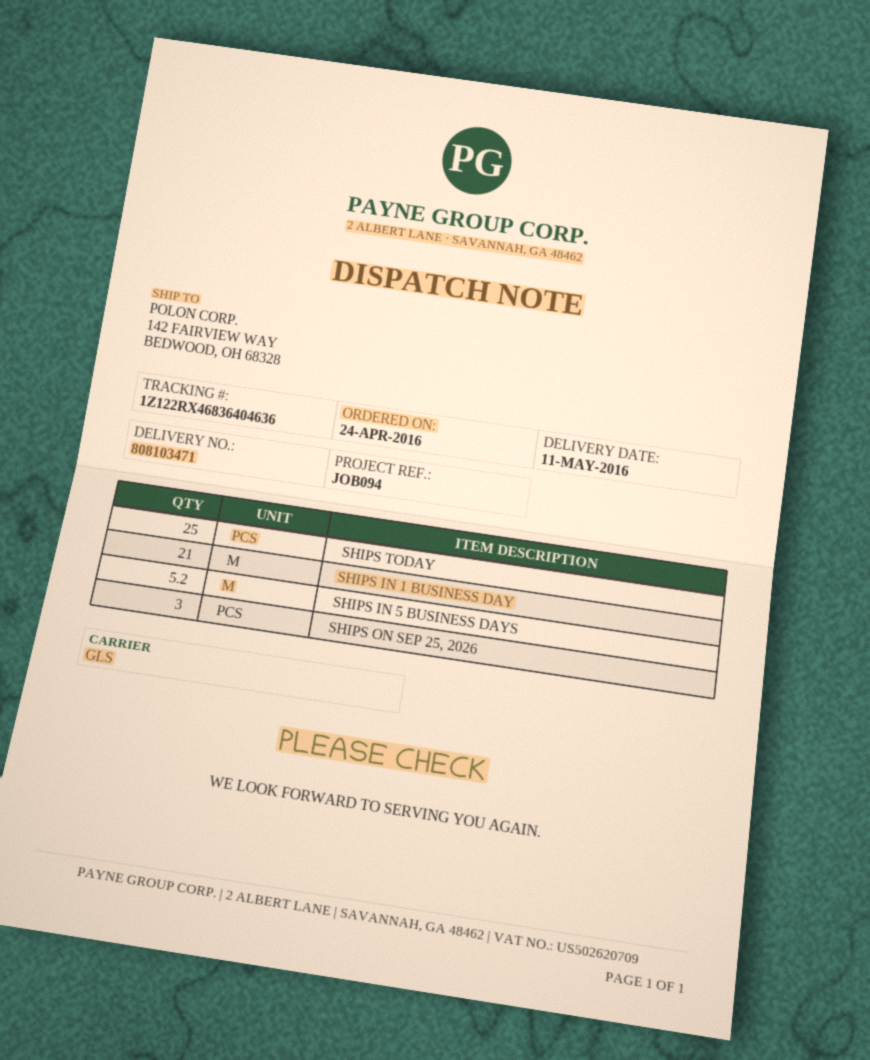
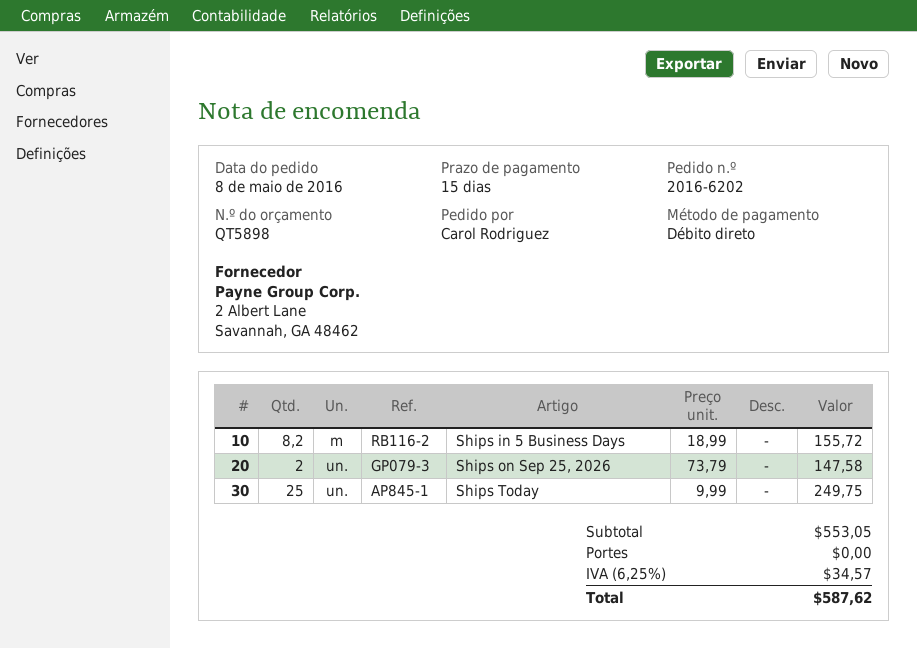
order date: 2016-04-24 -> 2016-05-08
SHIPS IN 1 BUSINESS DAY: 21 -> none
SHIPS IN 5 BUSINESS DAYS: 5.2 -> 8.2
SHIPS ON SEP 25, 2026: 3 -> 2

